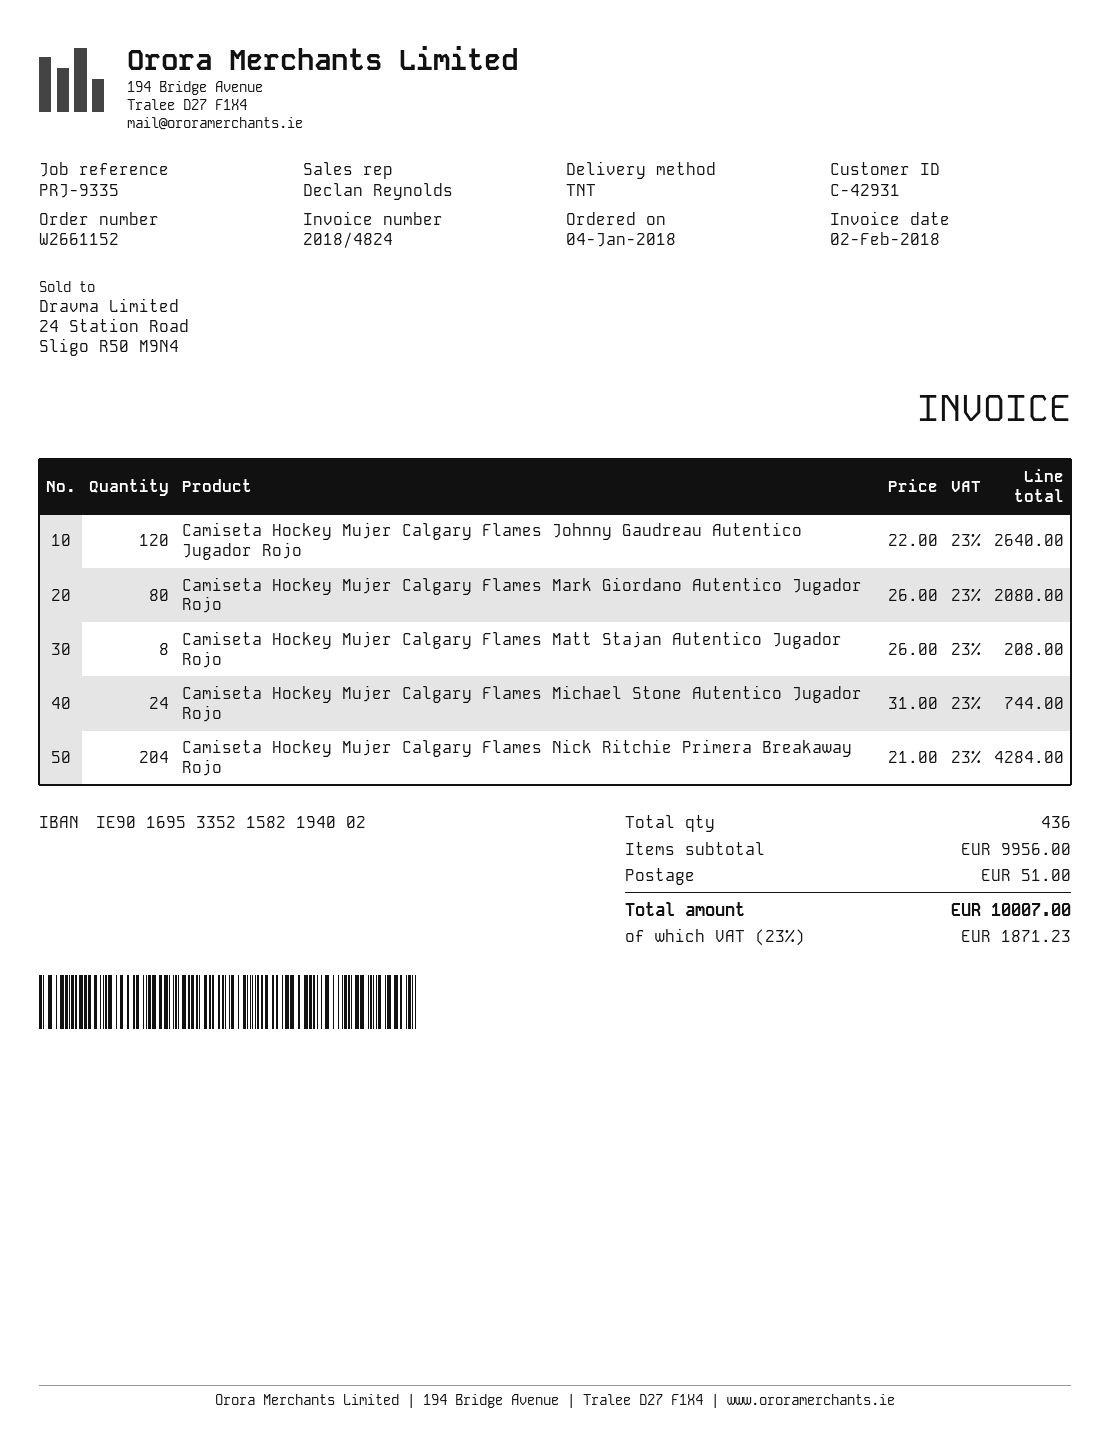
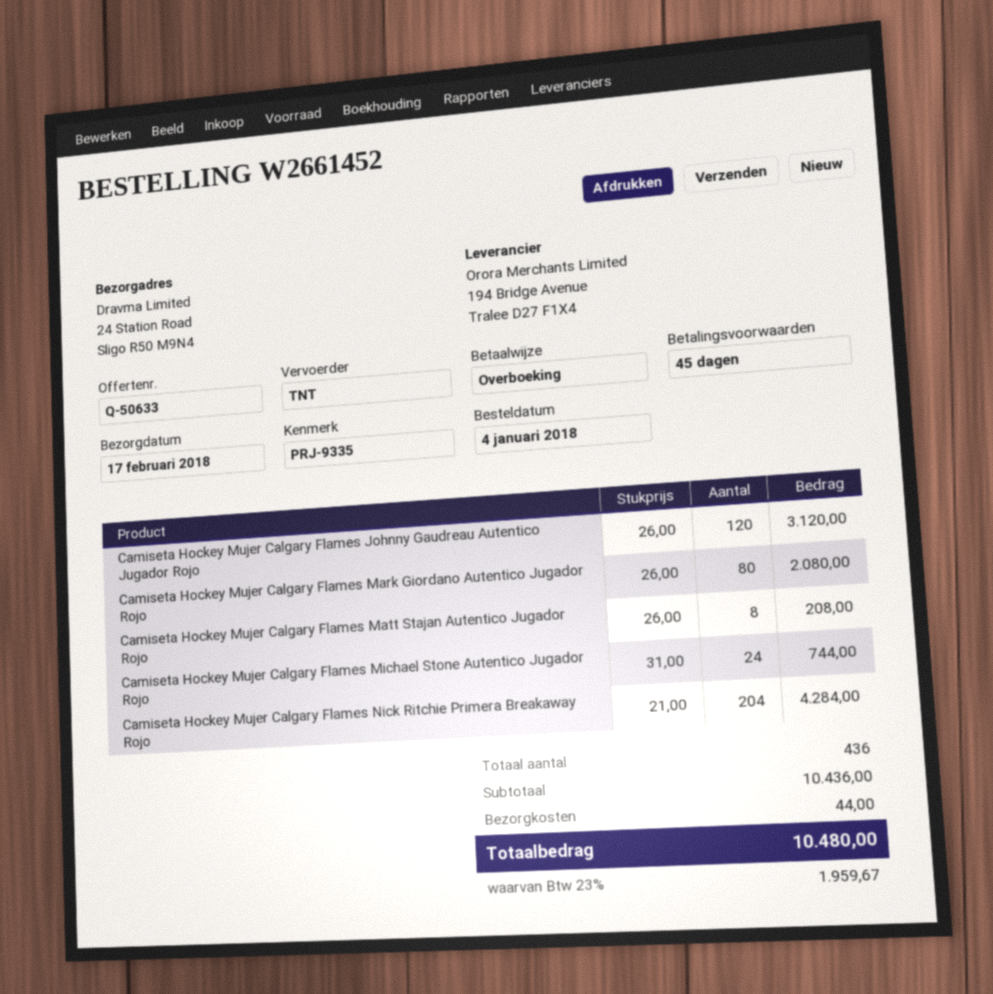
order number: W2661152 -> W2661452
Camiseta Hockey Mujer Calgary Flames Johnny Gaudreau Autentico Jugador Rojo: 120 x 22.00 = 2640.00 -> 120 x 26.00 = 3120.00
subtotal: 9956.00 -> 10436.00
shipping: 51.00 -> 44.00
tax: 23% = 1871.23 -> 23% = 1959.67
total: 10007.00 -> 10480.00

